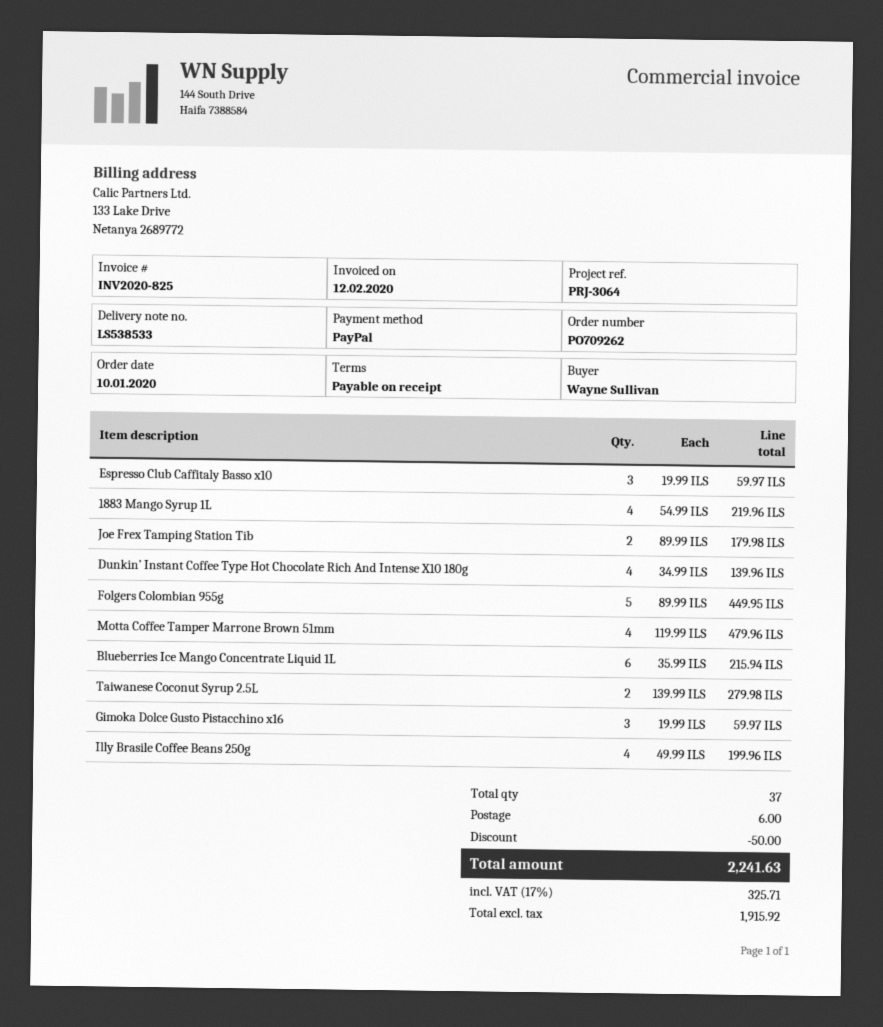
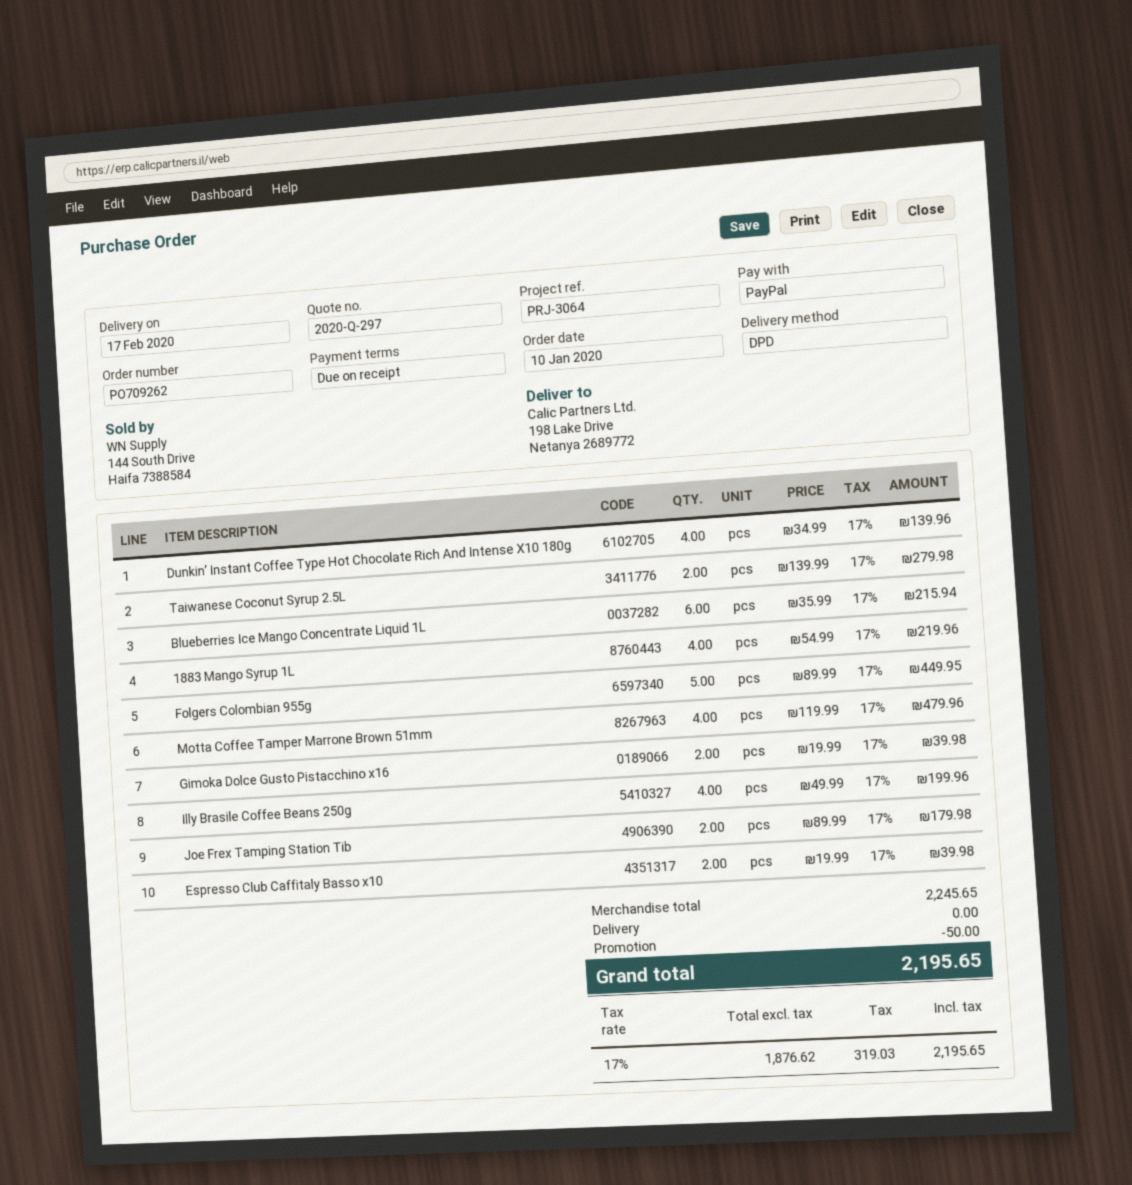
Espresso Club Caffitaly Basso x10: 3 x 19.99 = 59.97 -> 2 x 19.99 = 39.98
Gimoka Dolce Gusto Pistacchino x16: 3 x 19.99 = 59.97 -> 2 x 19.99 = 39.98
shipping: 6.00 -> 0.00
net: 1915.92 -> 1876.62
tax: 17% = 325.71 -> 17% = 319.03
total: 2241.63 -> 2195.65

